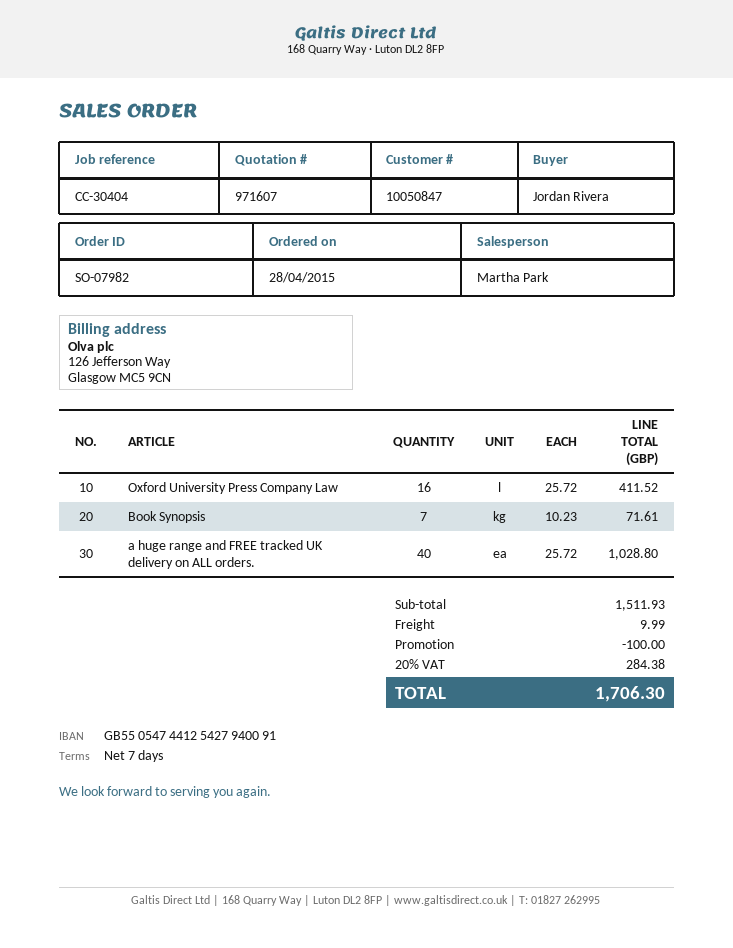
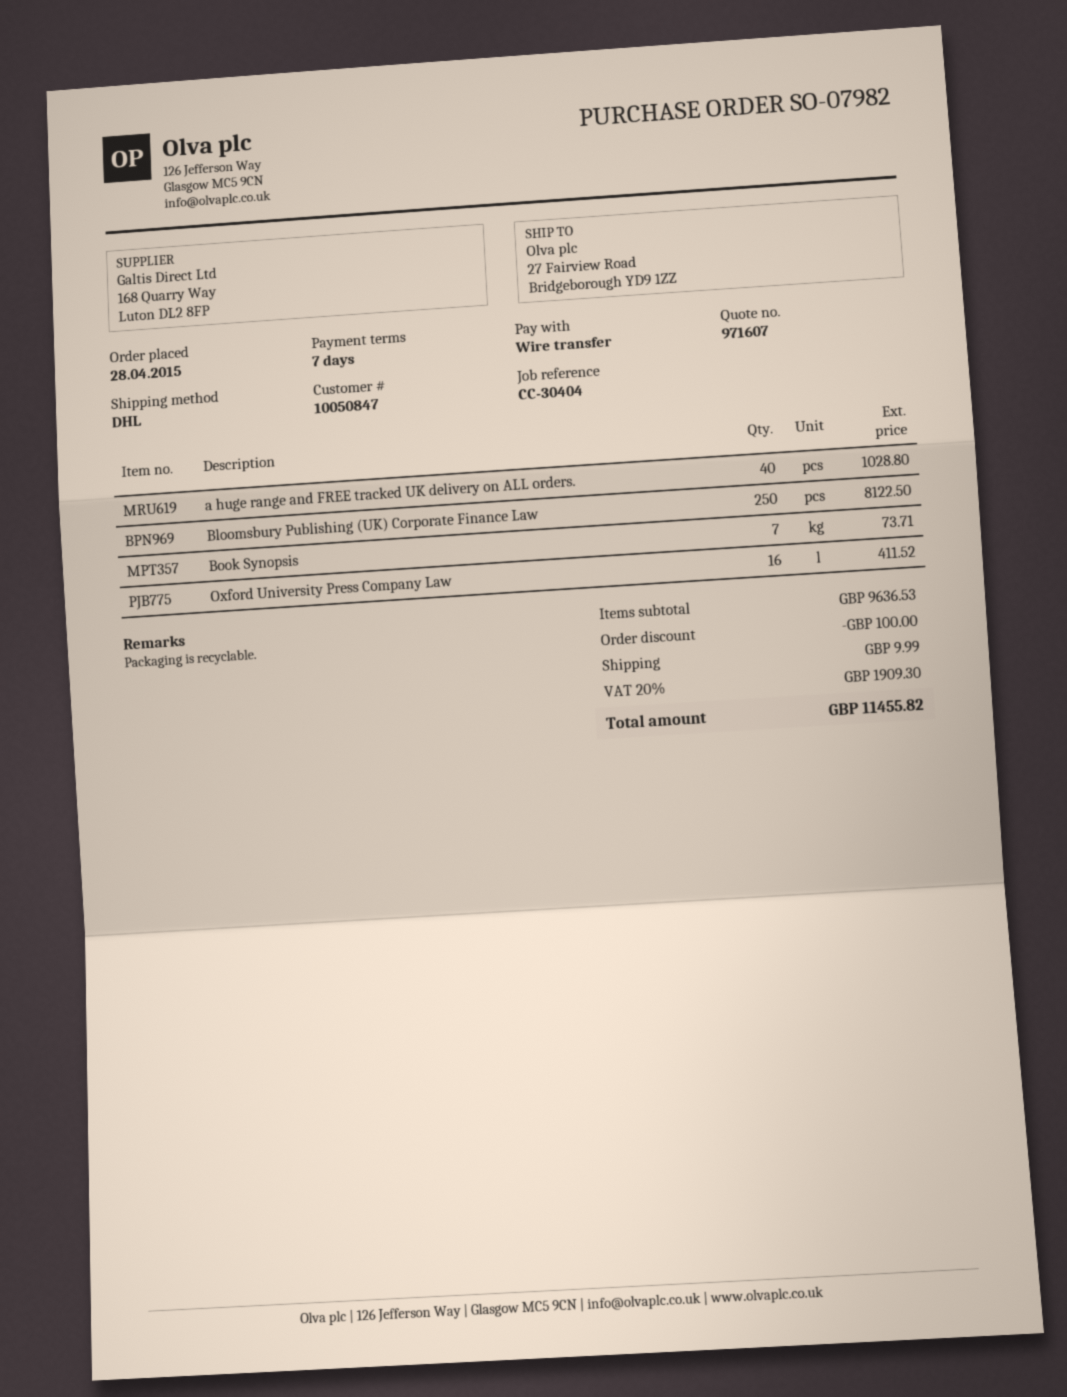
Book Synopsis: 7 for 71.61 -> 7 for 73.71
Bloomsbury Publishing (UK) Corporate Finance Law: none -> 250 for 8122.50
subtotal: 1511.93 -> 9636.53
tax: 20% = 284.38 -> 20% = 1909.30
total: 1706.30 -> 11455.82

